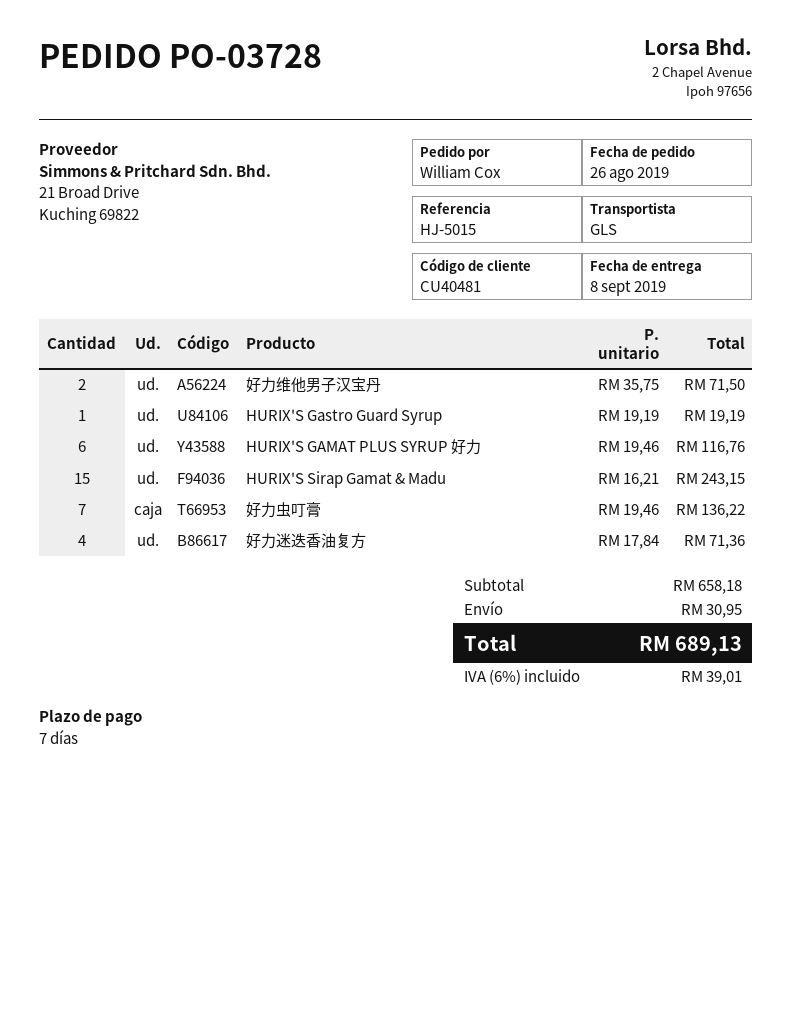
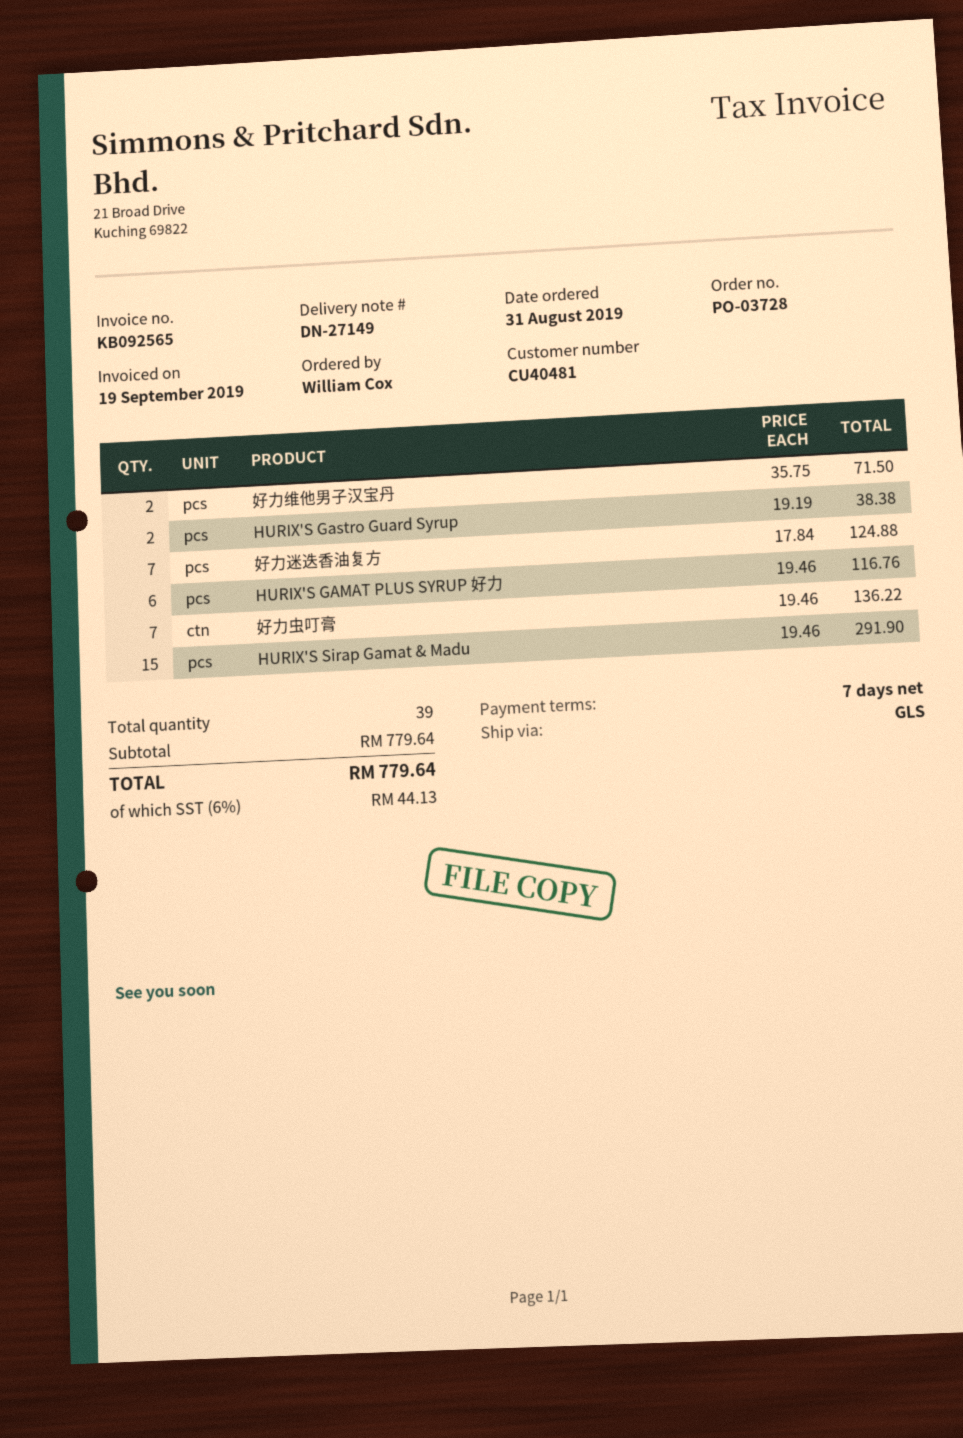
order date: 2019-08-26 -> 2019-08-31
HURIX'S Gastro Guard Syrup: 1 x 19.19 = 19.19 -> 2 x 19.19 = 38.38
HURIX'S Sirap Gamat & Madu: 15 x 16.21 = 243.15 -> 15 x 19.46 = 291.90
好力迷迭香油复方: 4 x 17.84 = 71.36 -> 7 x 17.84 = 124.88
subtotal: 658.18 -> 779.64
shipping: 30.95 -> none
tax: 6% = 39.01 -> 6% = 44.13
total: 689.13 -> 779.64

